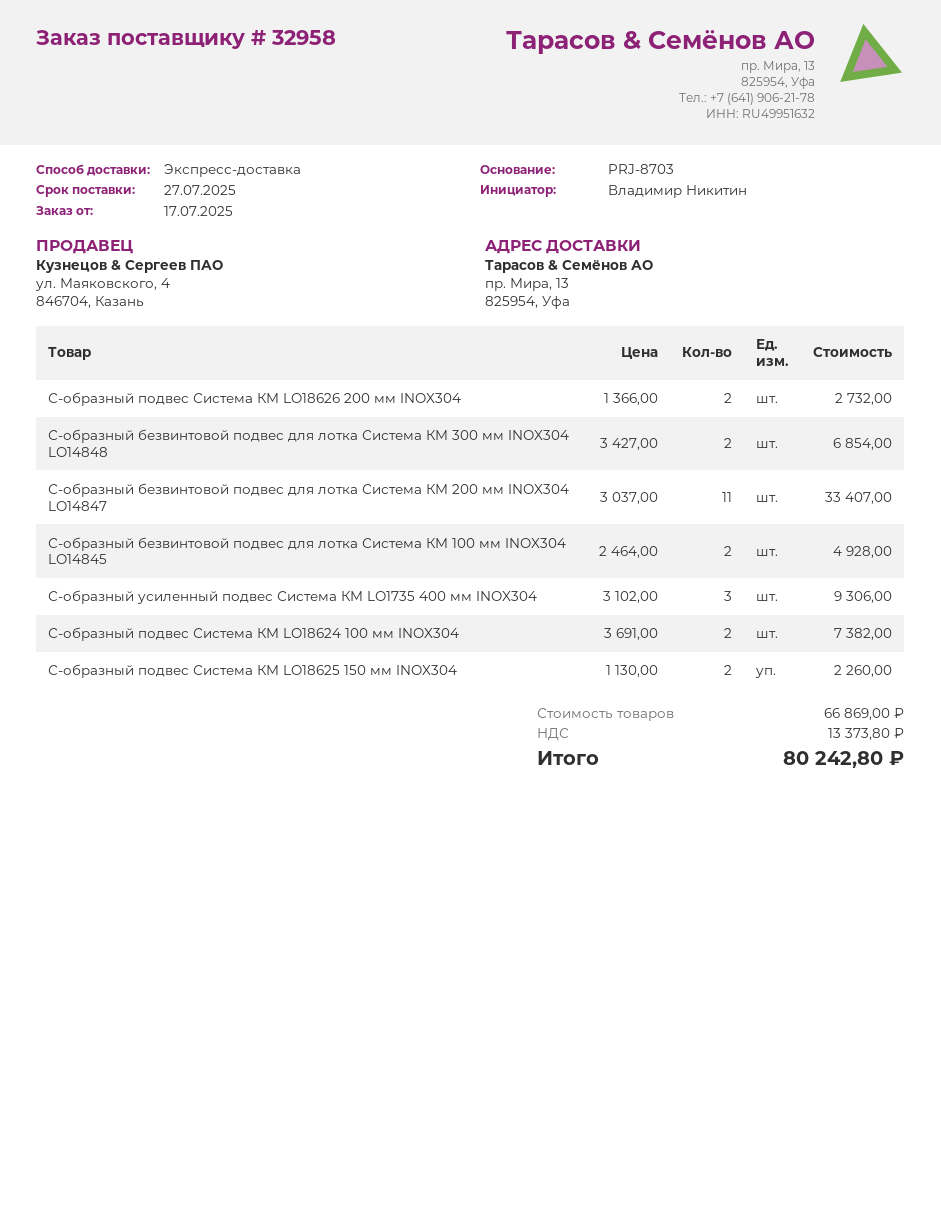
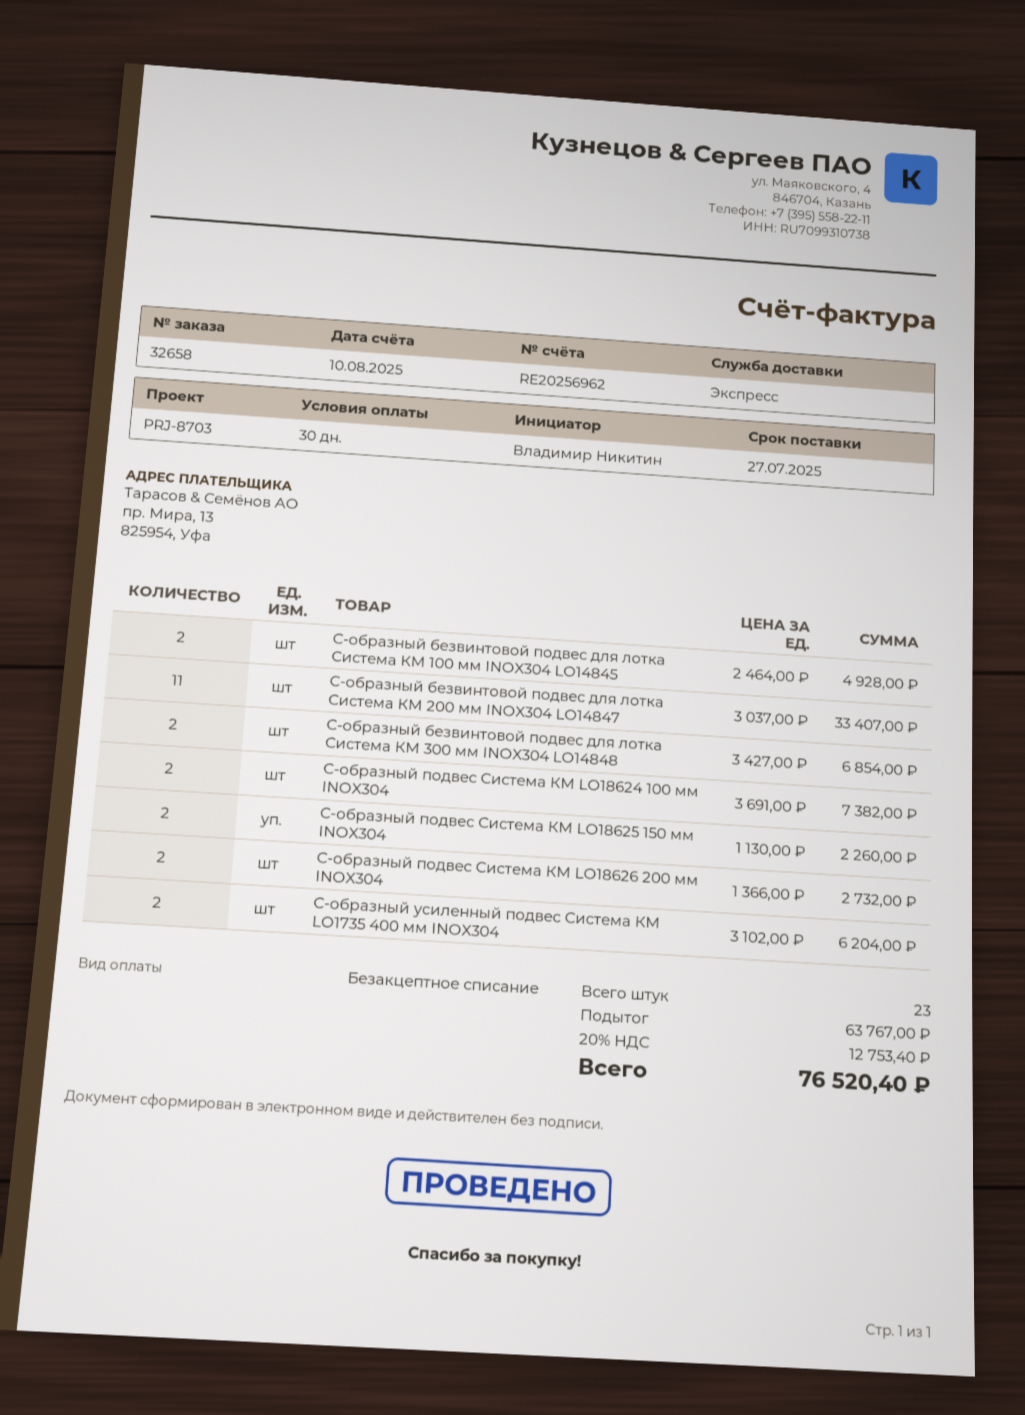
order number: 32958 -> 32658
С-образный усиленный подвес Система КМ LO1735 400 мм INOX304: 3 x 3102.00 = 9306.00 -> 2 x 3102.00 = 6204.00
subtotal: 66869.00 -> 63767.00
tax: 13373.80 -> 12753.40
total: 80242.80 -> 76520.40

